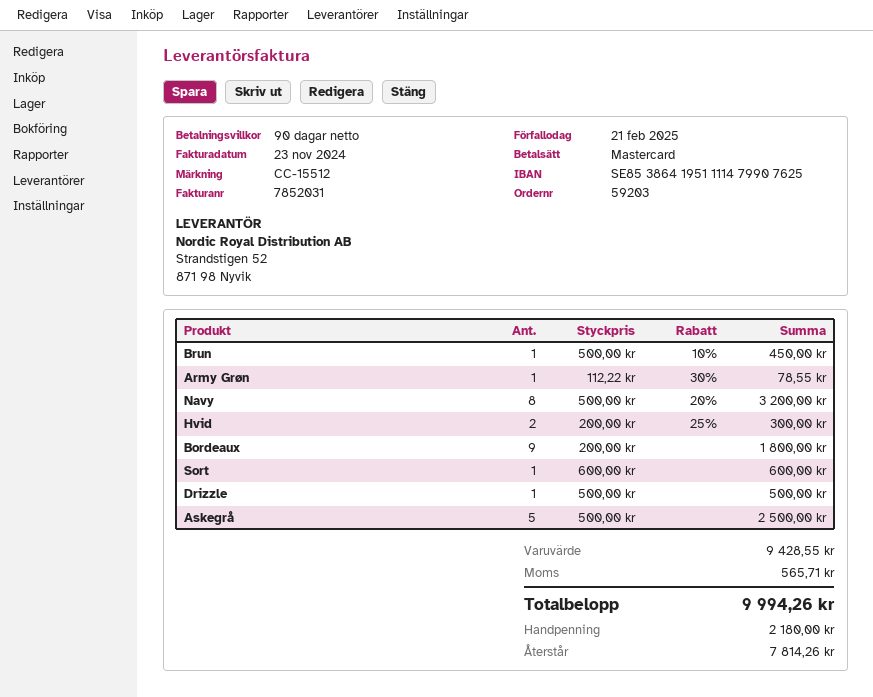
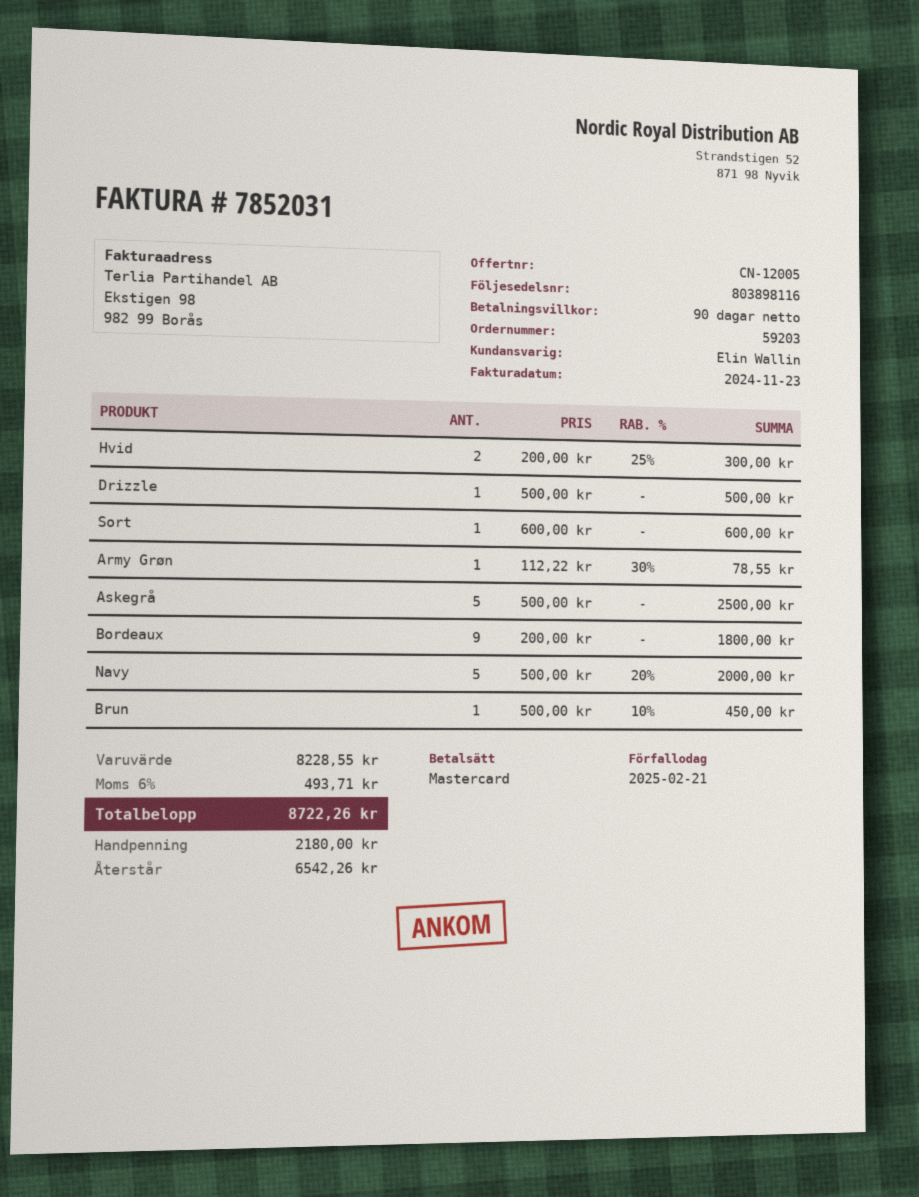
Navy: 8 x 500.00 - 20% = 3200.00 -> 5 x 500.00 - 20% = 2000.00
subtotal: 9428.55 -> 8228.55
tax: 565.71 -> 493.71
total: 9994.26 -> 8722.26
balance: 7814.26 -> 6542.26

